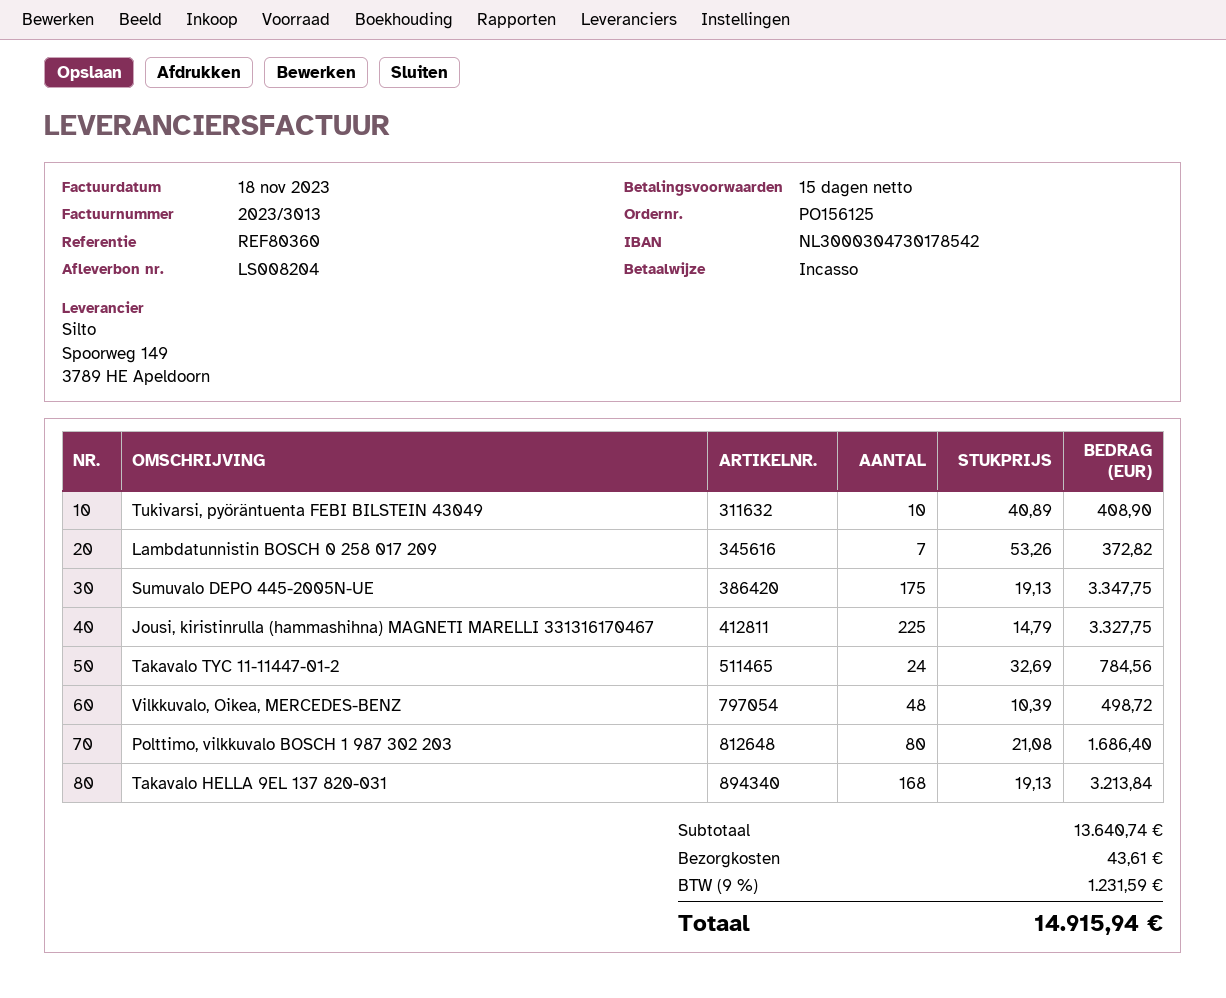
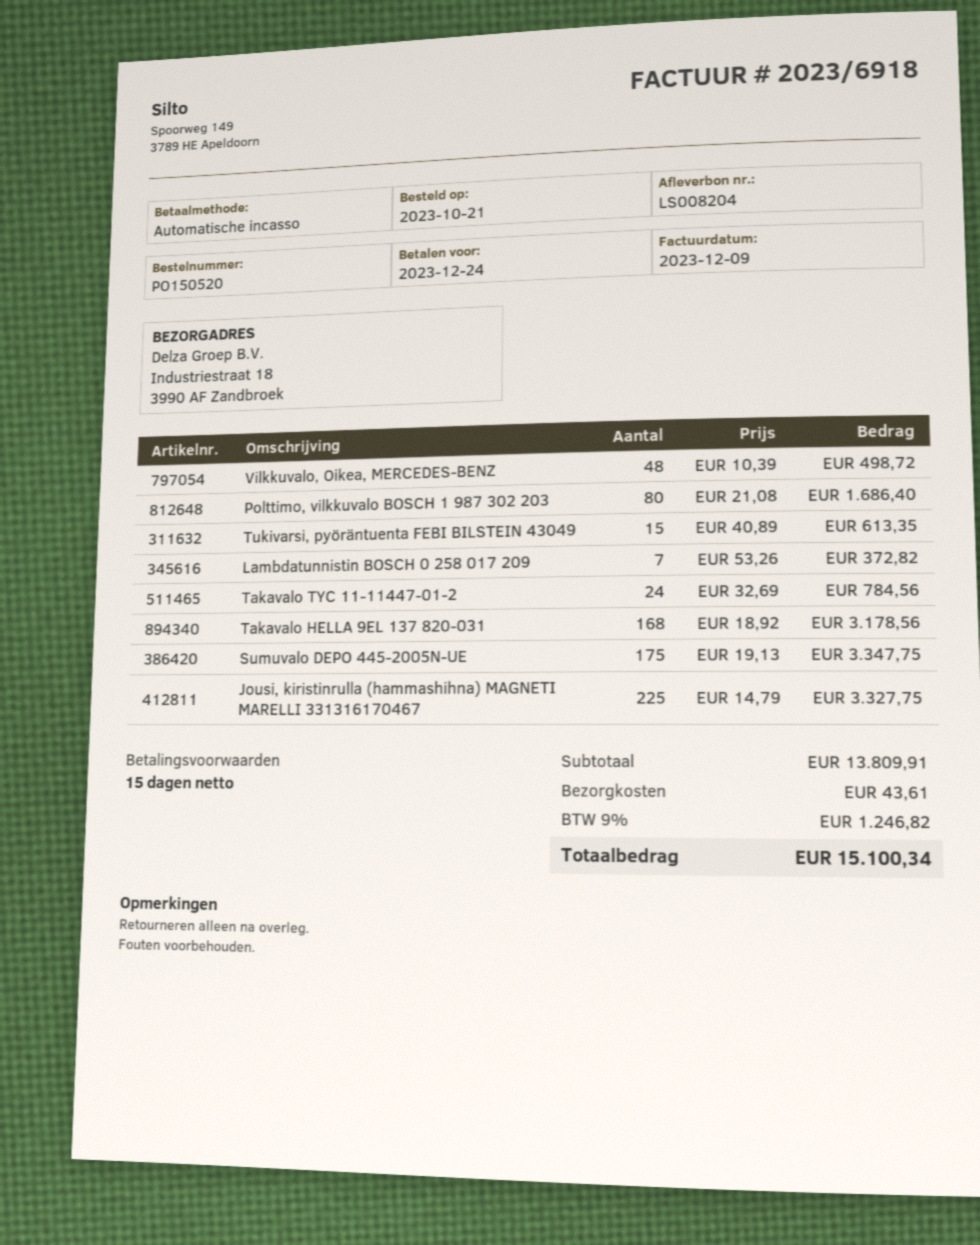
order number: PO156125 -> PO150520
invoice number: 2023/3013 -> 2023/6918
invoice date: 2023-11-18 -> 2023-12-09
Tukivarsi, pyöräntuenta FEBI BILSTEIN 43049: 10 x 40.89 = 408.90 -> 15 x 40.89 = 613.35
Takavalo HELLA 9EL 137 820-031: 168 x 19.13 = 3213.84 -> 168 x 18.92 = 3178.56
subtotal: 13640.74 -> 13809.91
tax: 9% = 1231.59 -> 9% = 1246.82
total: 14915.94 -> 15100.34

